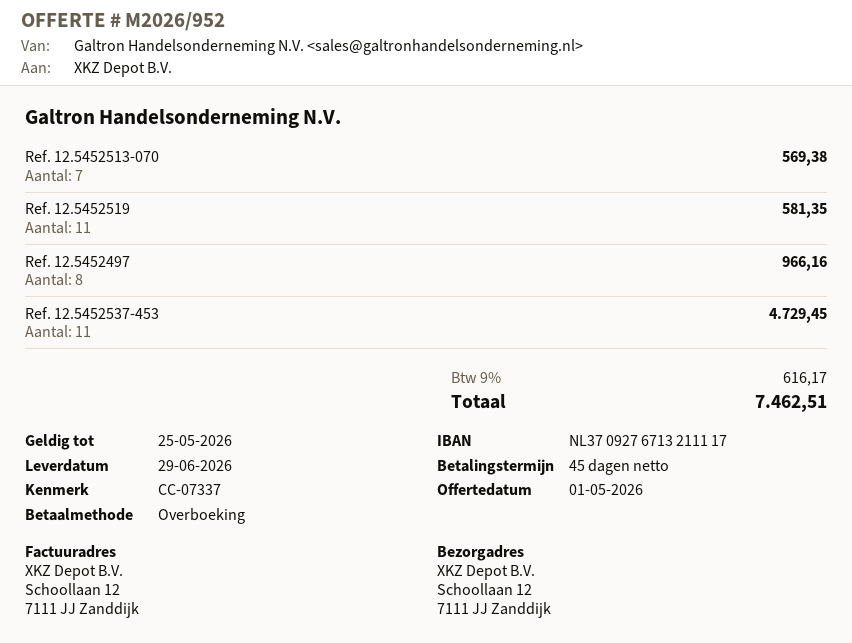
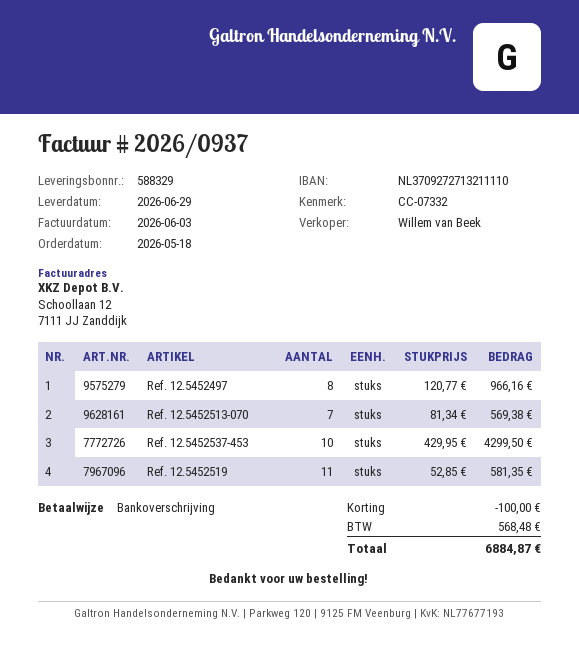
reference: CC-07337 -> CC-07332
bank account: NL3709276713211117 -> NL3709272713211110
Ref. 12.5452537-453: 11 for 4729.45 -> 10 for 4299.50
discount: none -> 100.00
tax: 616.17 -> 568.48
total: 7462.51 -> 6884.87

